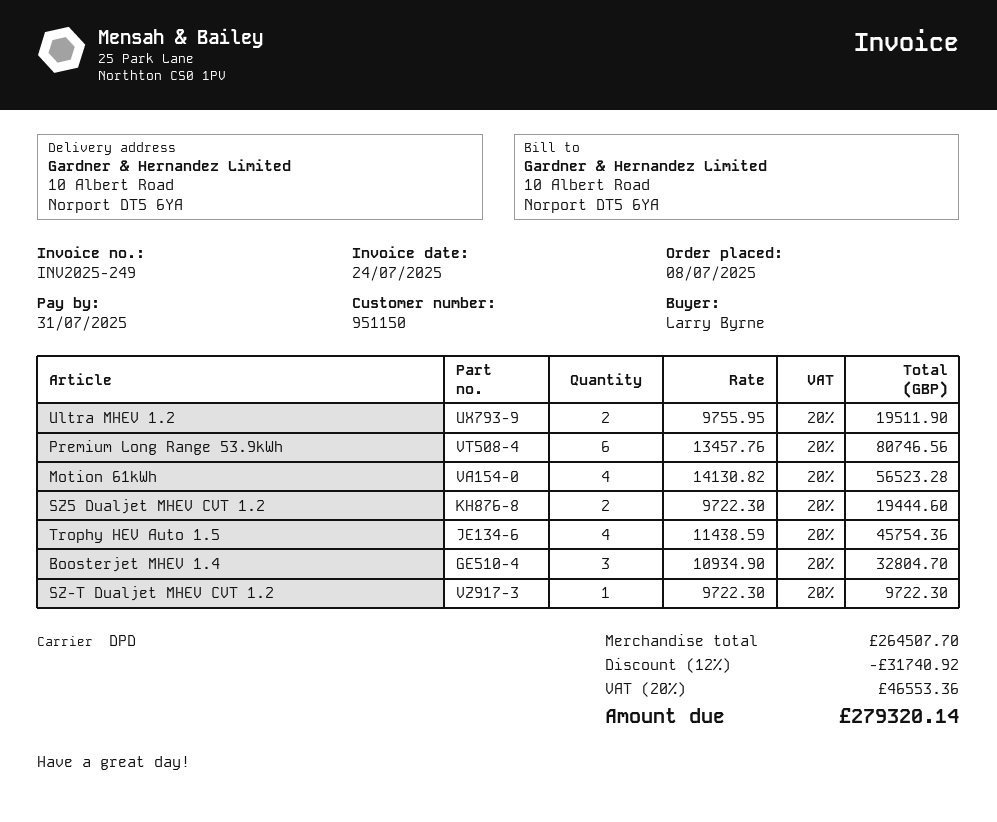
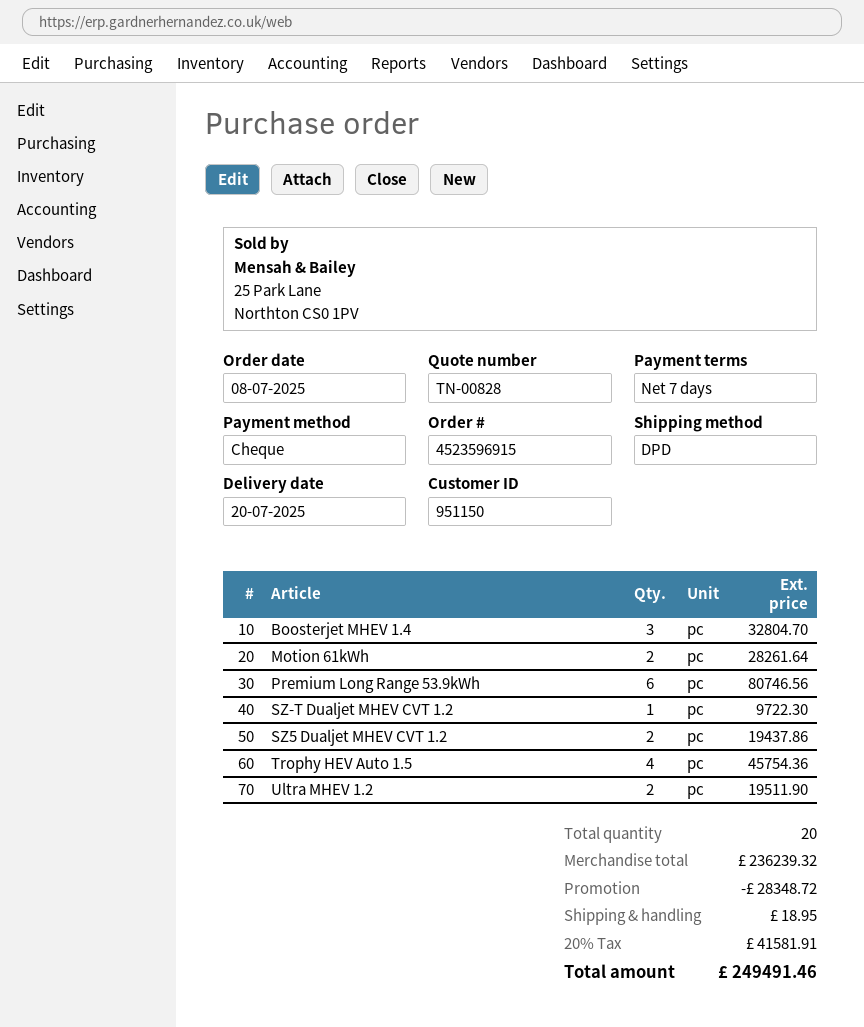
Motion 61kWh: 4 for 56523.28 -> 2 for 28261.64
SZ5 Dualjet MHEV CVT 1.2: 2 for 19444.60 -> 2 for 19437.86
subtotal: 264507.70 -> 236239.32
discount: 31740.92 -> 28348.72
shipping: none -> 18.95
tax: 20% = 46553.36 -> 20% = 41581.91
total: 279320.14 -> 249491.46

